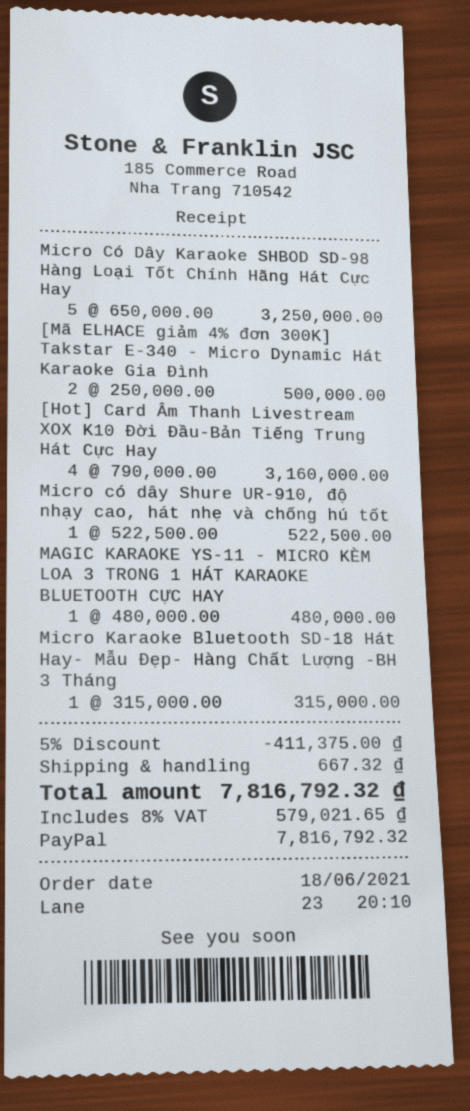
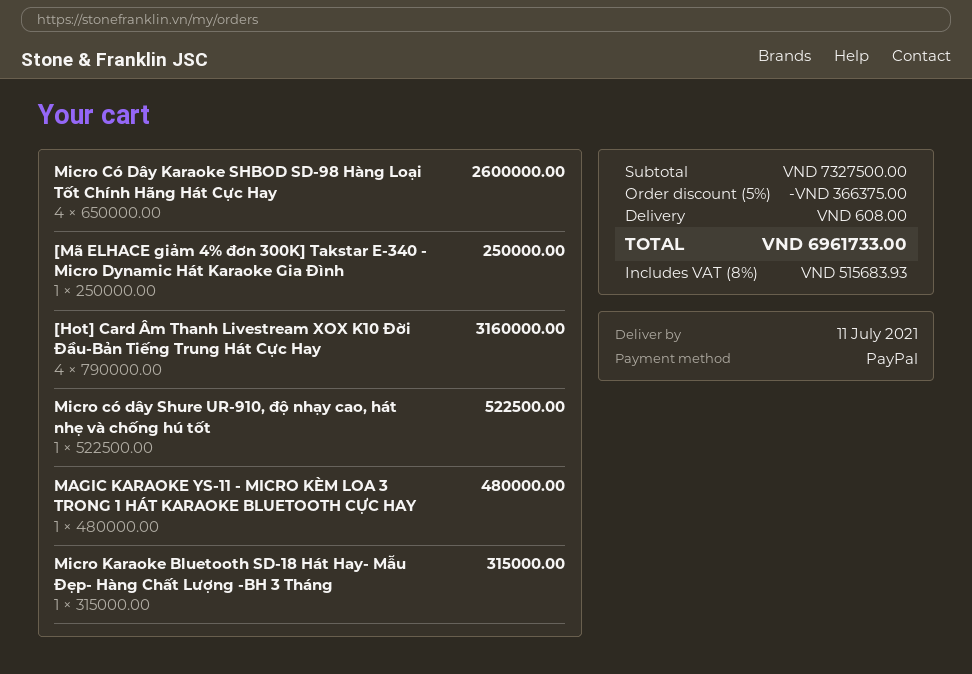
Micro Có Dây Karaoke SHBOD SD-98 Hàng Loại Tốt Chính Hãng Hát Cực Hay: 5 x 650000.00 = 3250000.00 -> 4 x 650000.00 = 2600000.00
[Mã ELHACE giảm 4% đơn 300K] Takstar E-340 - Micro Dynamic Hát Karaoke Gia Đình: 2 x 250000.00 = 500000.00 -> 1 x 250000.00 = 250000.00
discount: 5% = 411375.00 -> 5% = 366375.00
shipping: 667.32 -> 608.00
tax: 8% = 579021.65 -> 8% = 515683.93
total: 7816792.32 -> 6961733.00

